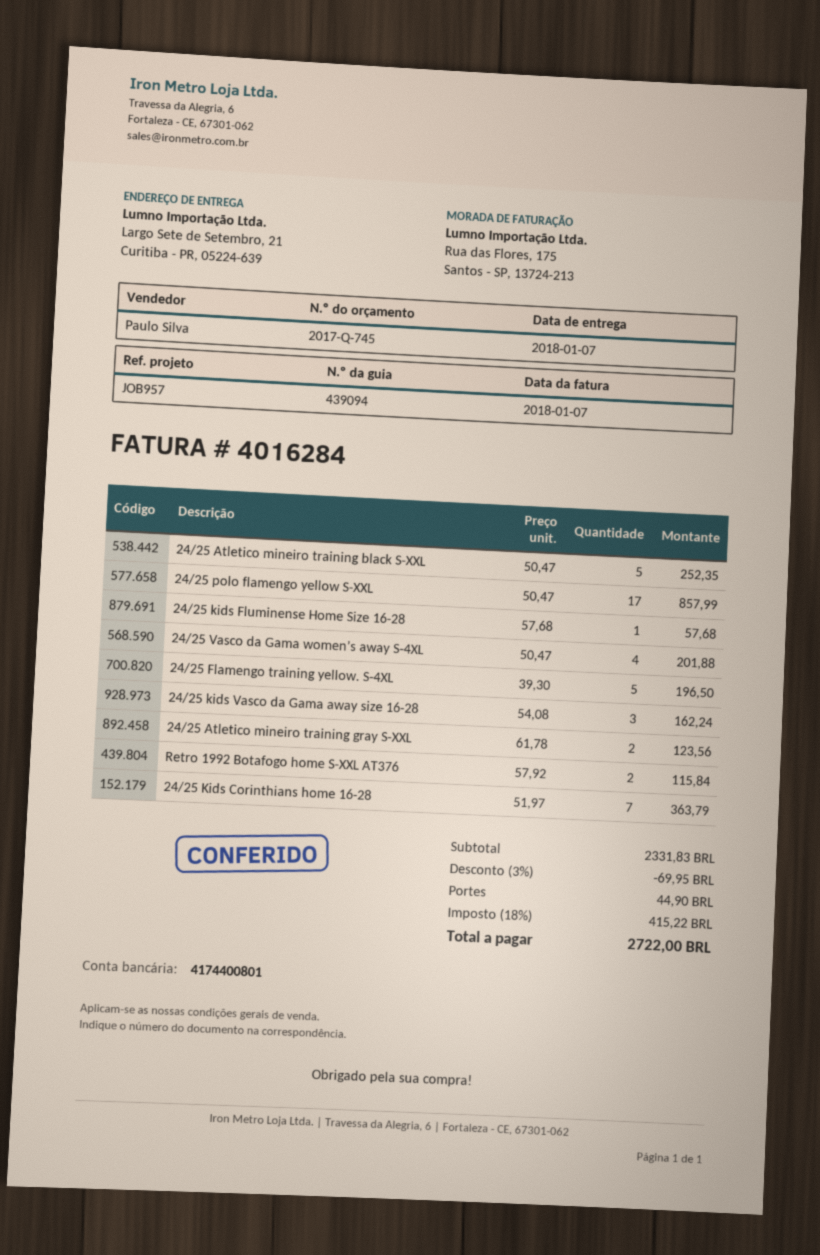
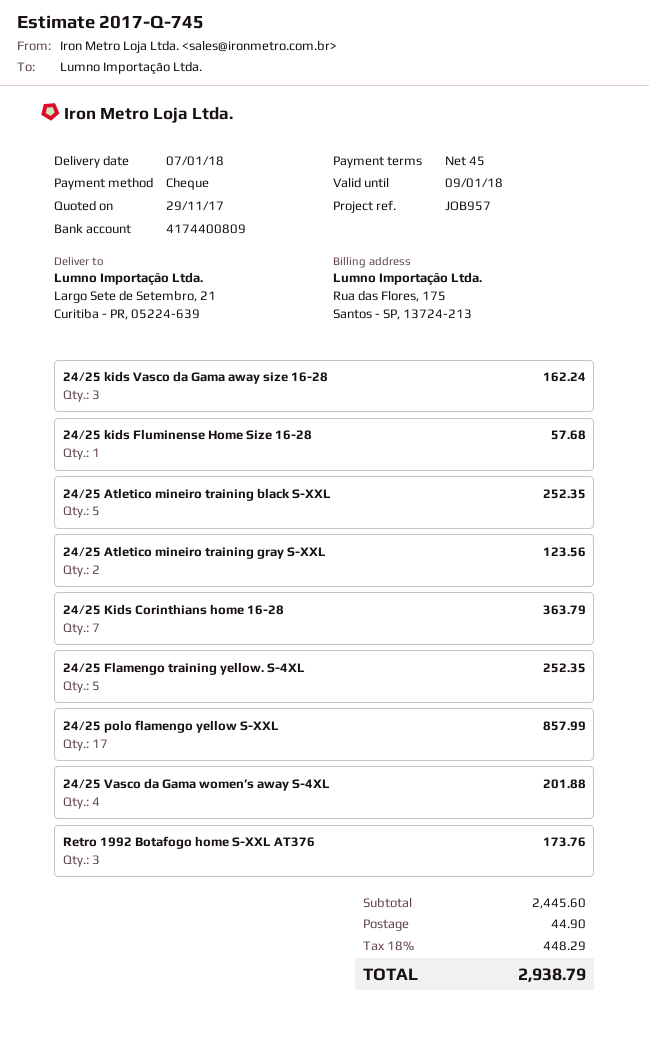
bank account: 4174400801 -> 4174400809
24/25 Flamengo training yellow. S-4XL: 5 for 196.50 -> 5 for 252.35
Retro 1992 Botafogo home S-XXL AT376: 2 for 115.84 -> 3 for 173.76
subtotal: 2331.83 -> 2445.60
discount: 3% = 69.95 -> none
tax: 18% = 415.22 -> 18% = 448.29
total: 2722.00 -> 2938.79

